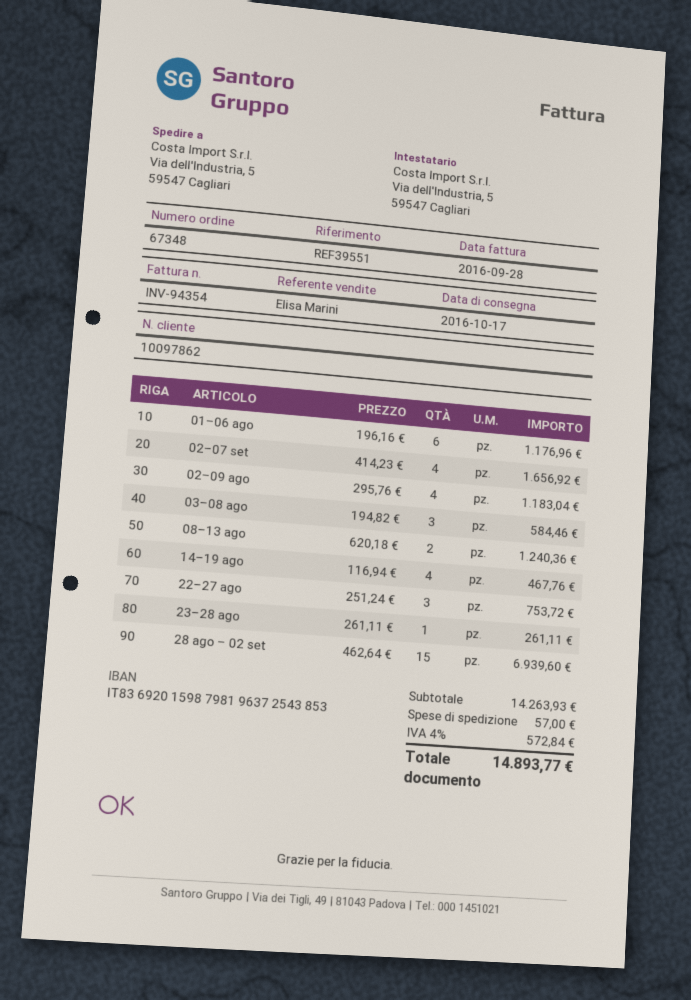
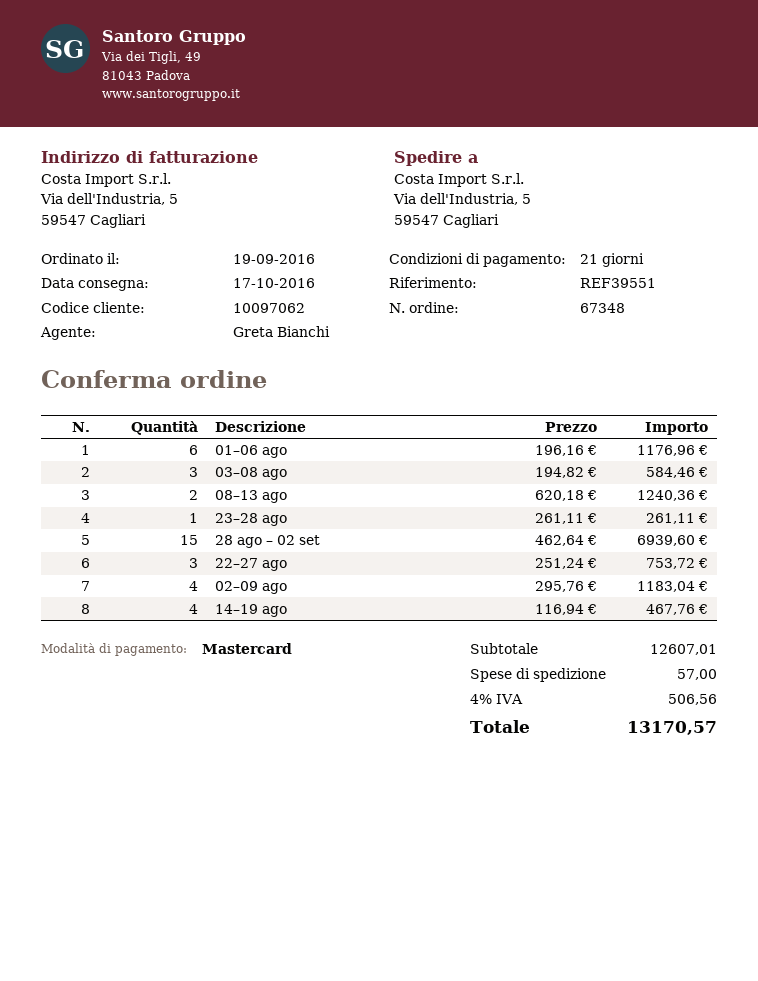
customer number: 10097862 -> 10097062
sales rep: Elisa Marini -> Greta Bianchi
02–07 set: 4 x 414.23 = 1656.92 -> none
subtotal: 14263.93 -> 12607.01
tax: 4% = 572.84 -> 4% = 506.56
total: 14893.77 -> 13170.57

